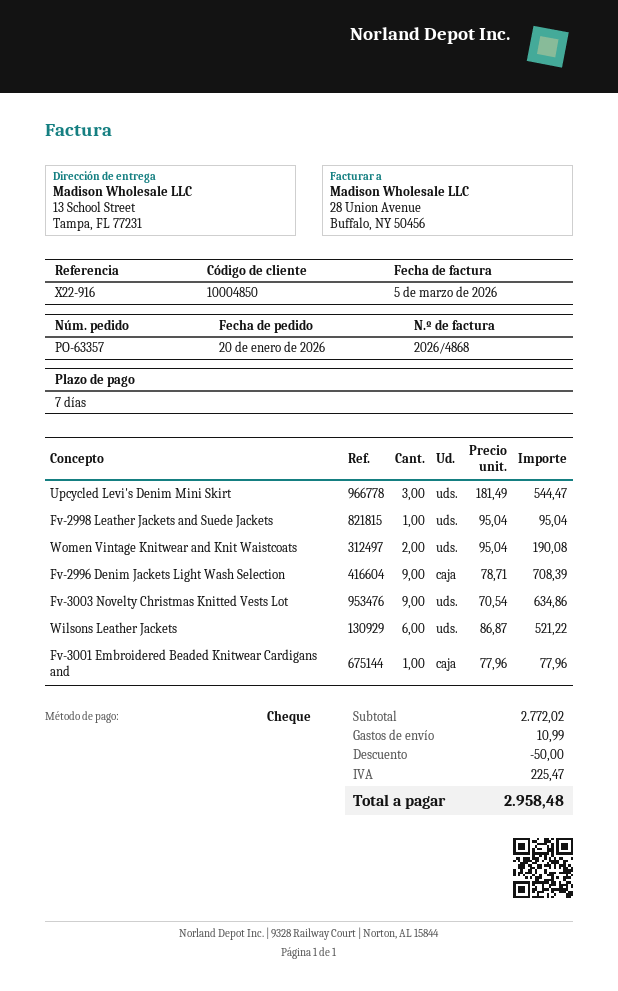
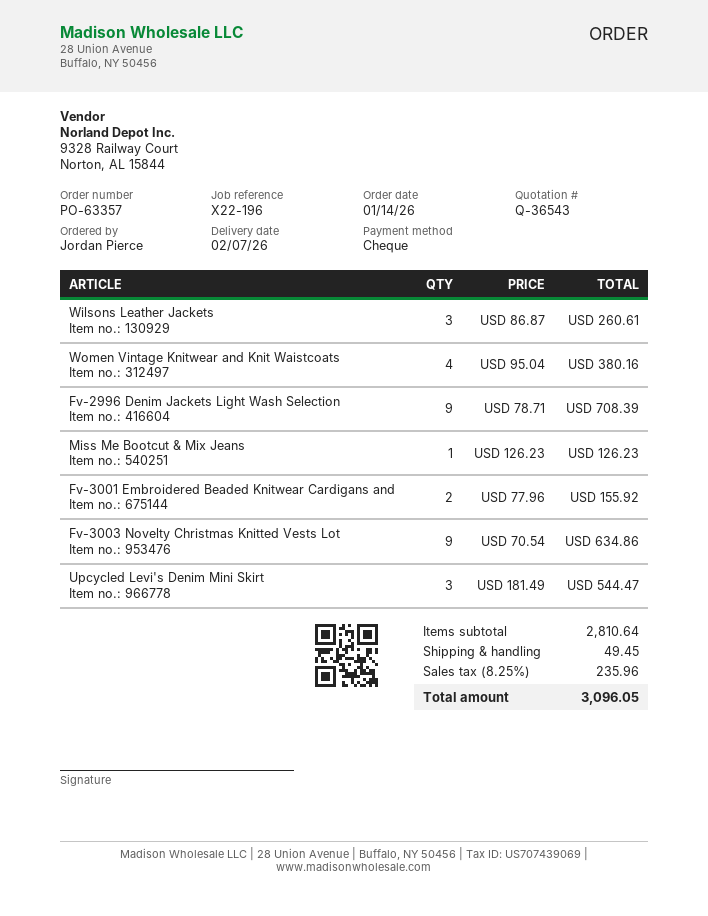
order date: 2026-01-20 -> 2026-01-14
reference: X22-916 -> X22-196
Fv-2998 Leather Jackets and Suede Jackets: 1 x 95.04 = 95.04 -> none
Women Vintage Knitwear and Knit Waistcoats: 2 x 95.04 = 190.08 -> 4 x 95.04 = 380.16
Wilsons Leather Jackets: 6 x 86.87 = 521.22 -> 3 x 86.87 = 260.61
Fv-3001 Embroidered Beaded Knitwear Cardigans and: 1 x 77.96 = 77.96 -> 2 x 77.96 = 155.92
Miss Me Bootcut & Mix Jeans: none -> 1 x 126.23 = 126.23
subtotal: 2772.02 -> 2810.64
discount: 50.00 -> none
shipping: 10.99 -> 49.45
tax: 225.47 -> 235.96
total: 2958.48 -> 3096.05

